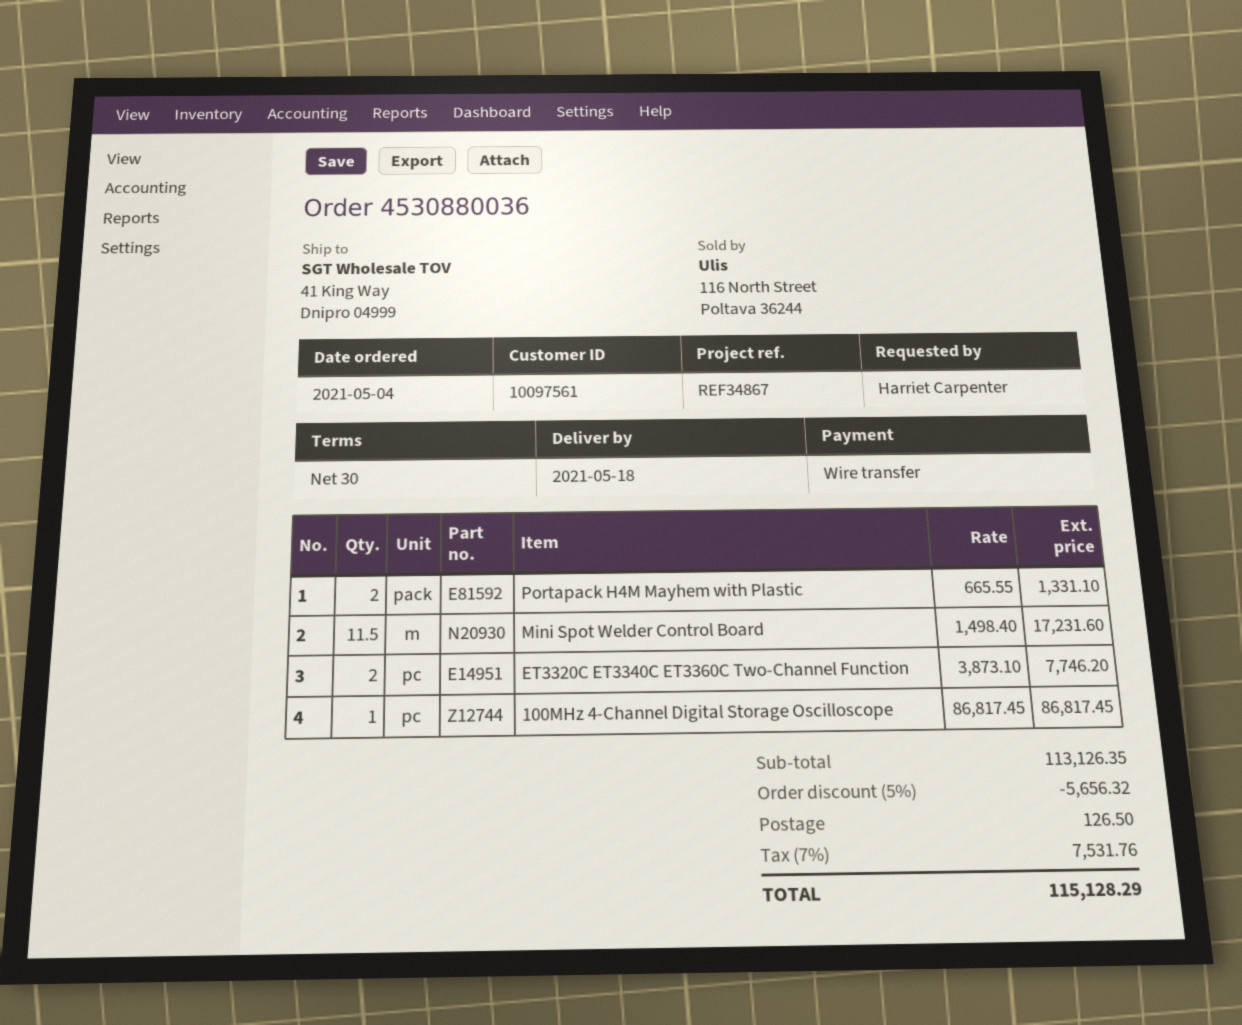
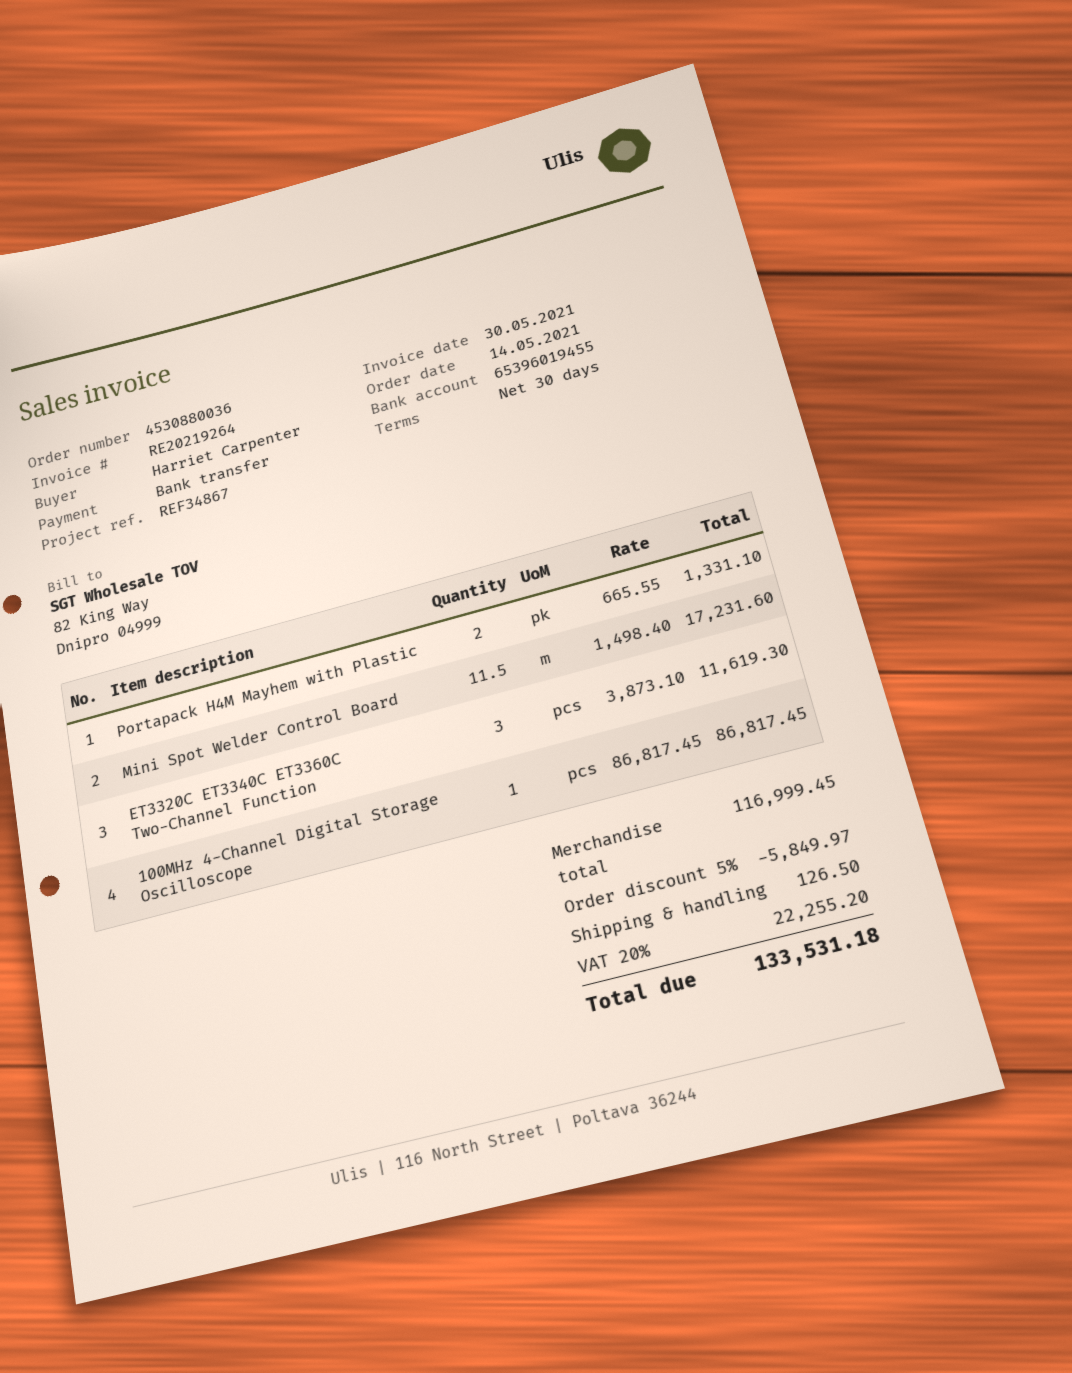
order date: 2021-05-04 -> 2021-05-14
ET3320C ET3340C ET3360C Two-Channel Function: 2 x 3873.10 = 7746.20 -> 3 x 3873.10 = 11619.30
subtotal: 113126.35 -> 116999.45
discount: 5% = 5656.32 -> 5% = 5849.97
tax: 7% = 7531.76 -> 20% = 22255.20
total: 115128.29 -> 133531.18

